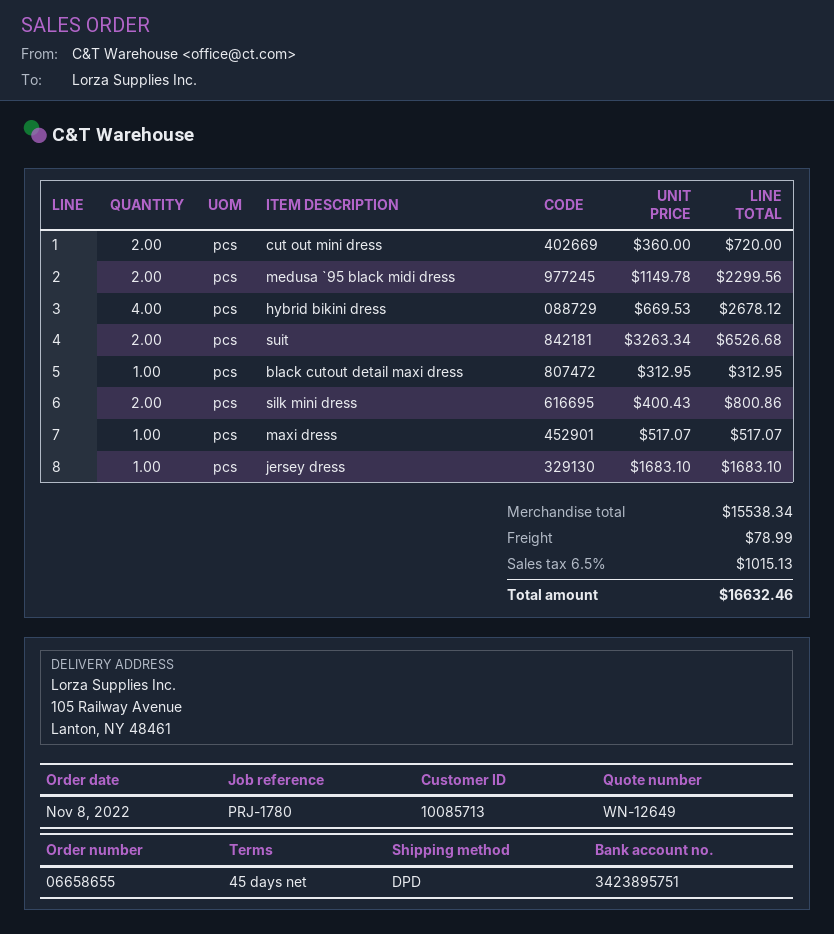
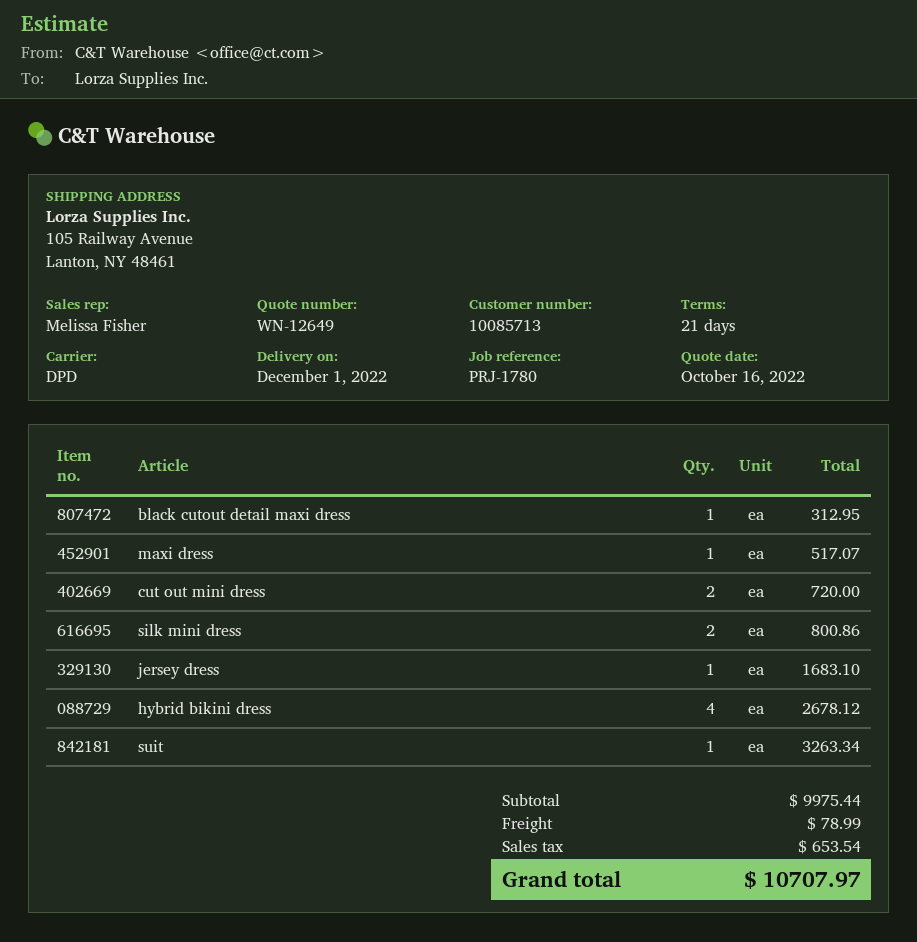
payment terms: 45 days -> 21 days
medusa `95 black midi dress: 2 for 2299.56 -> none
suit: 2 for 6526.68 -> 1 for 3263.34
subtotal: 15538.34 -> 9975.44
tax: 1015.13 -> 653.54
total: 16632.46 -> 10707.97

